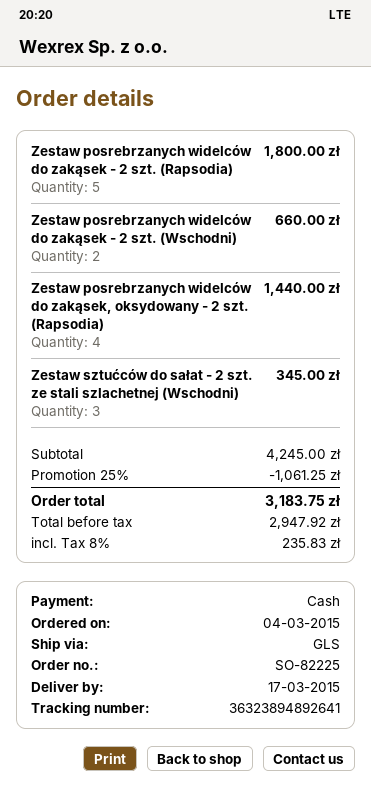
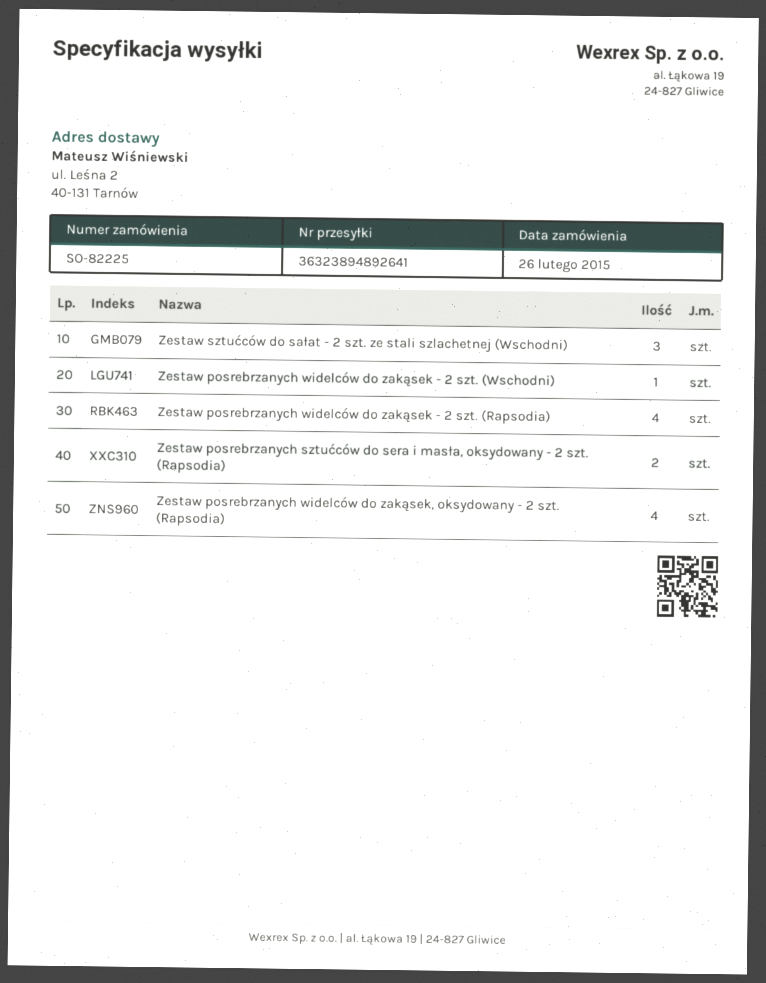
order date: 2015-03-04 -> 2015-02-26
Zestaw posrebrzanych widelców do zakąsek - 2 szt. (Rapsodia): 5 -> 4
Zestaw posrebrzanych widelców do zakąsek - 2 szt. (Wschodni): 2 -> 1
Zestaw posrebrzanych sztućców do sera i masła, oksydowany - 2 szt. (Rapsodia): none -> 2

